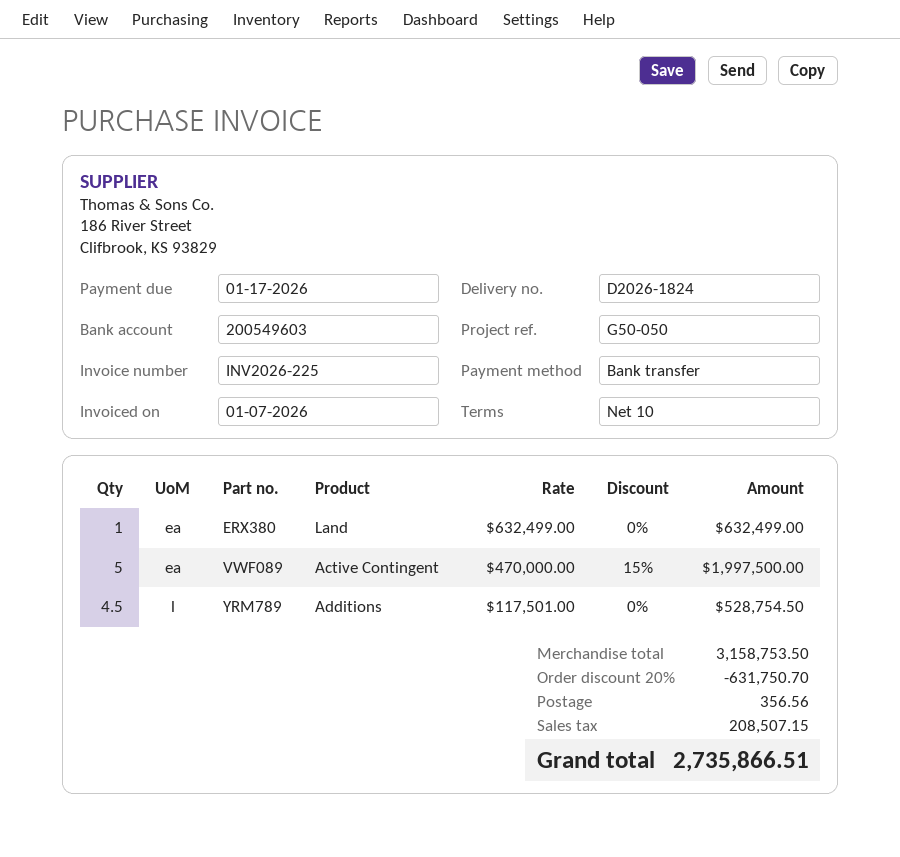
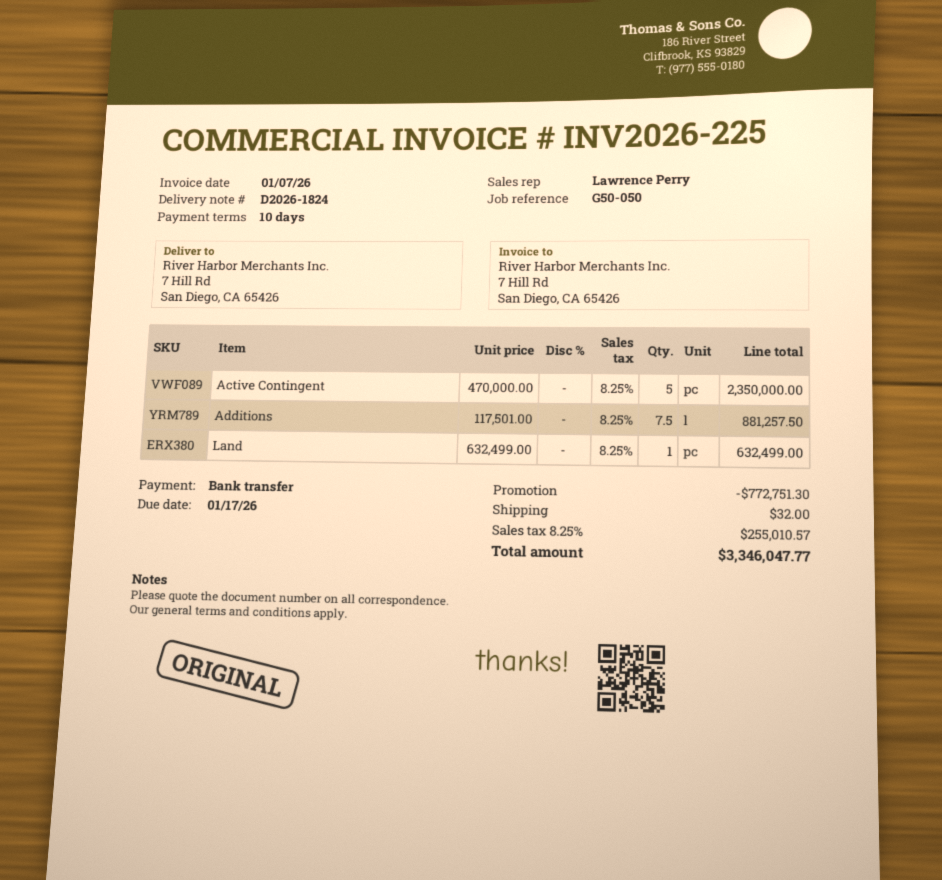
Active Contingent: 5 x 470000.00 - 15% = 1997500.00 -> 5 x 470000.00 = 2350000.00
Additions: 4.5 x 117501.00 = 528754.50 -> 7.5 x 117501.00 = 881257.50
discount: 631750.70 -> 772751.30
shipping: 356.56 -> 32.00
tax: 208507.15 -> 255010.57
total: 2735866.51 -> 3346047.77

